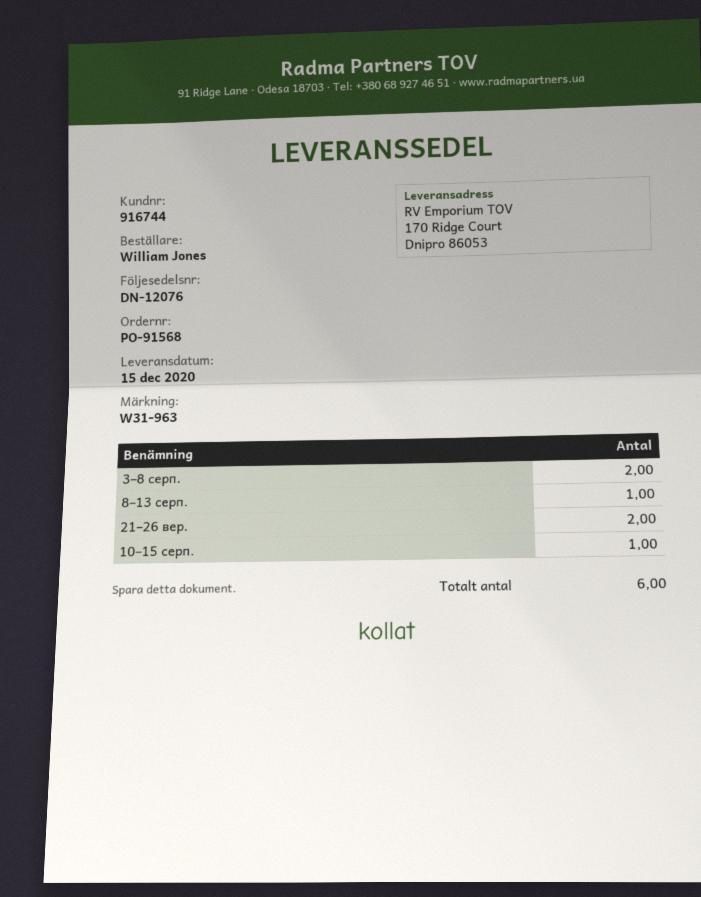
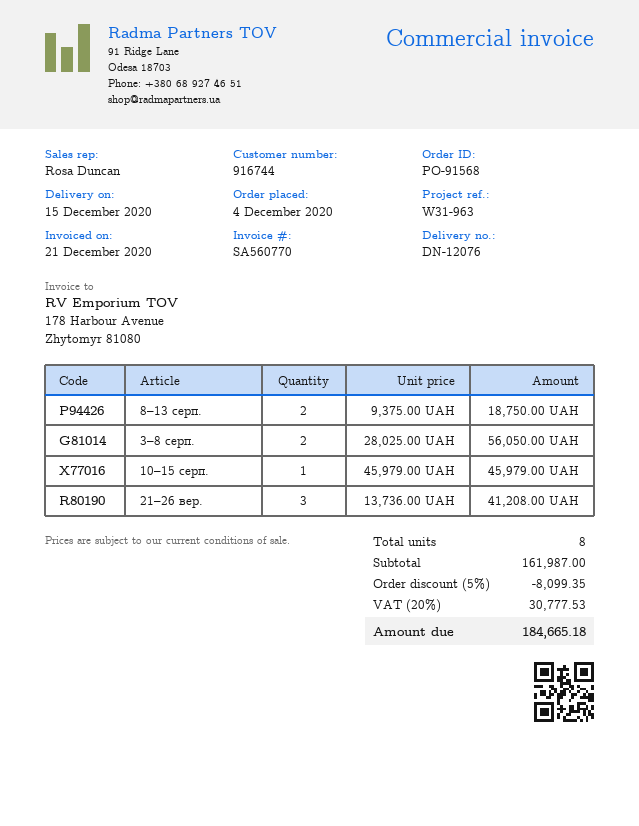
8–13 серп.: 1 -> 2
21–26 вер.: 2 -> 3
total quantity: 6 -> 8

